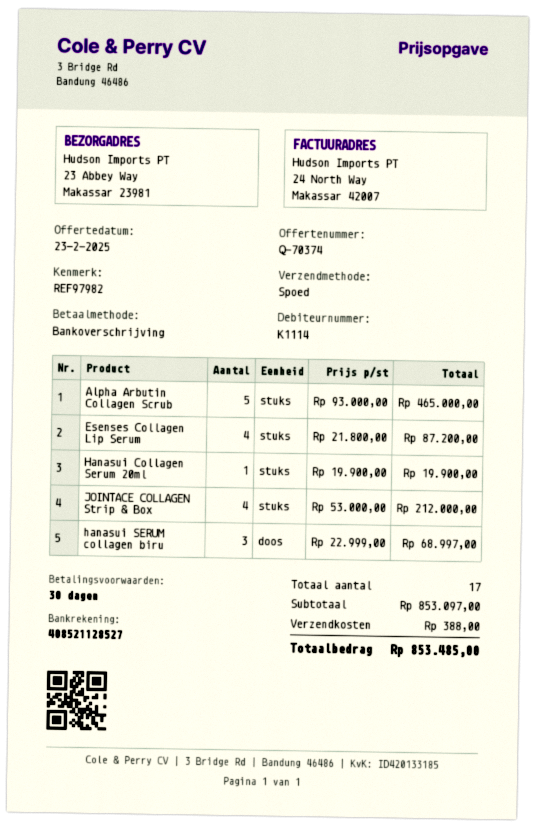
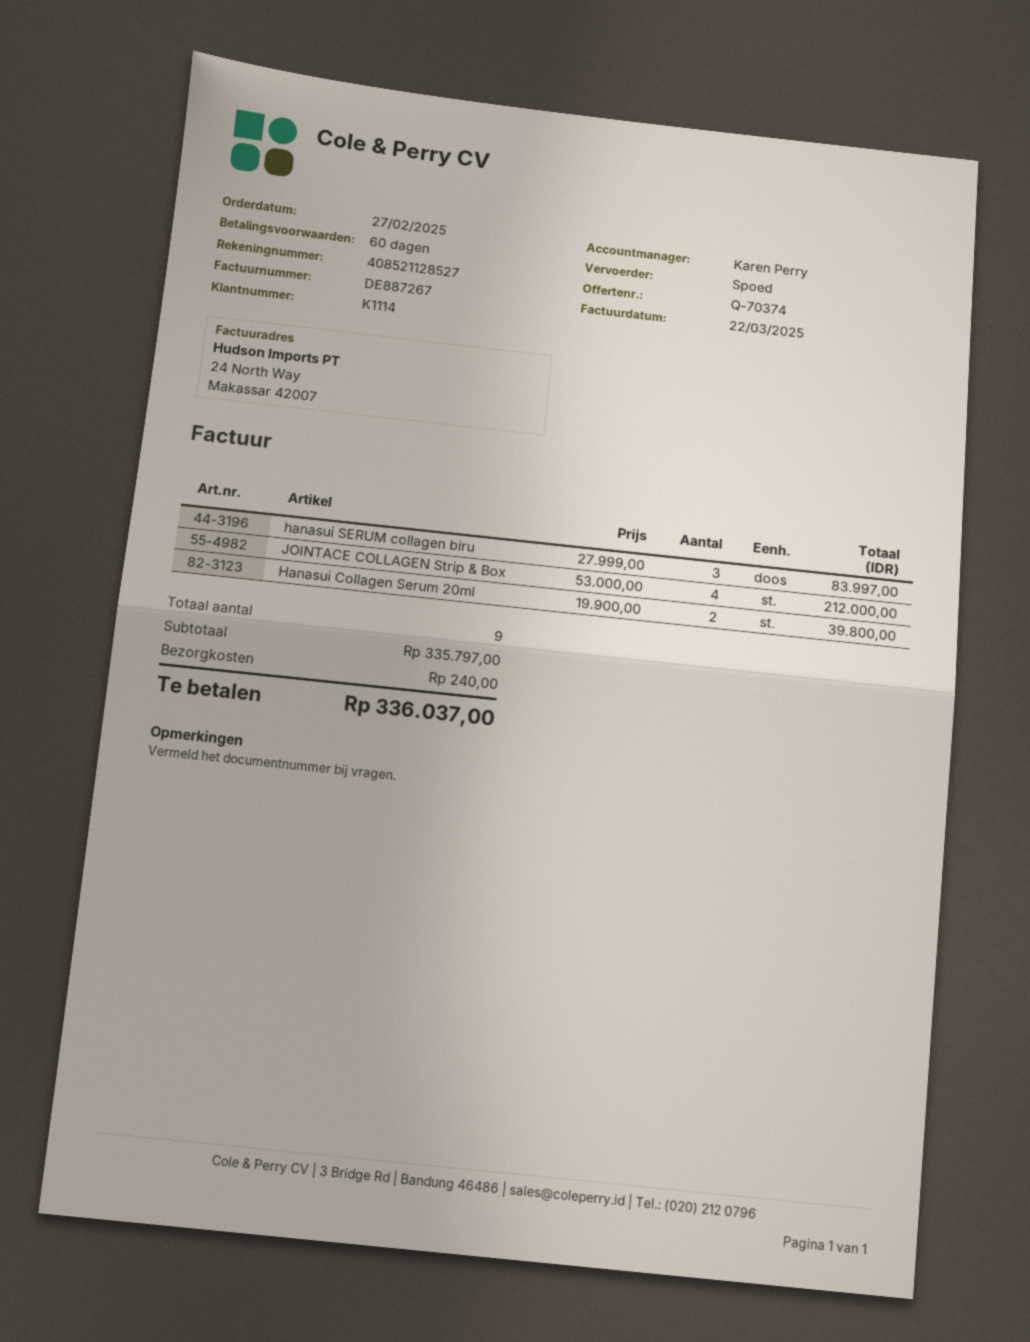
payment terms: 30 days -> 60 days
Alpha Arbutin Collagen Scrub: 5 x 93000.00 = 465000.00 -> none
Esenses Collagen Lip Serum: 4 x 21800.00 = 87200.00 -> none
Hanasui Collagen Serum 20ml: 1 x 19900.00 = 19900.00 -> 2 x 19900.00 = 39800.00
hanasui SERUM collagen biru: 3 x 22999.00 = 68997.00 -> 3 x 27999.00 = 83997.00
total quantity: 17 -> 9
subtotal: 853097.00 -> 335797.00
shipping: 388.00 -> 240.00
total: 853485.00 -> 336037.00

